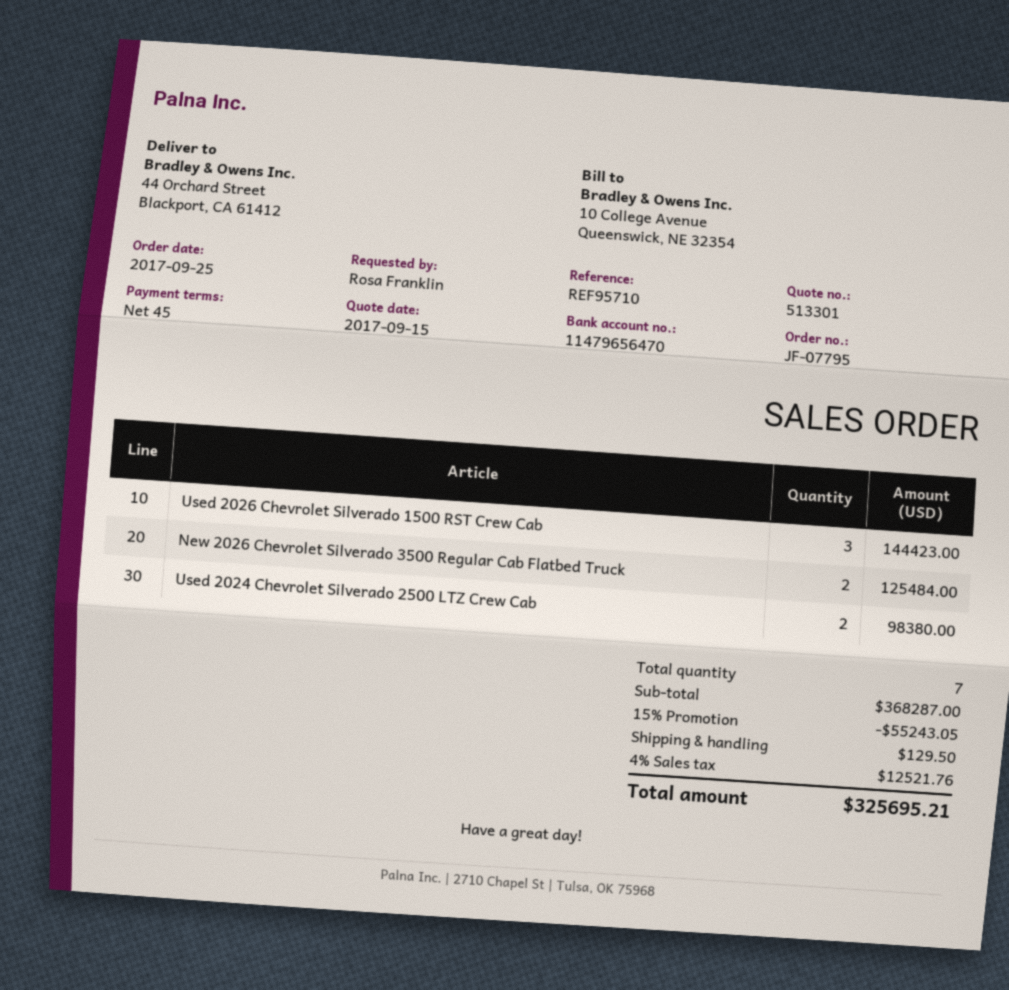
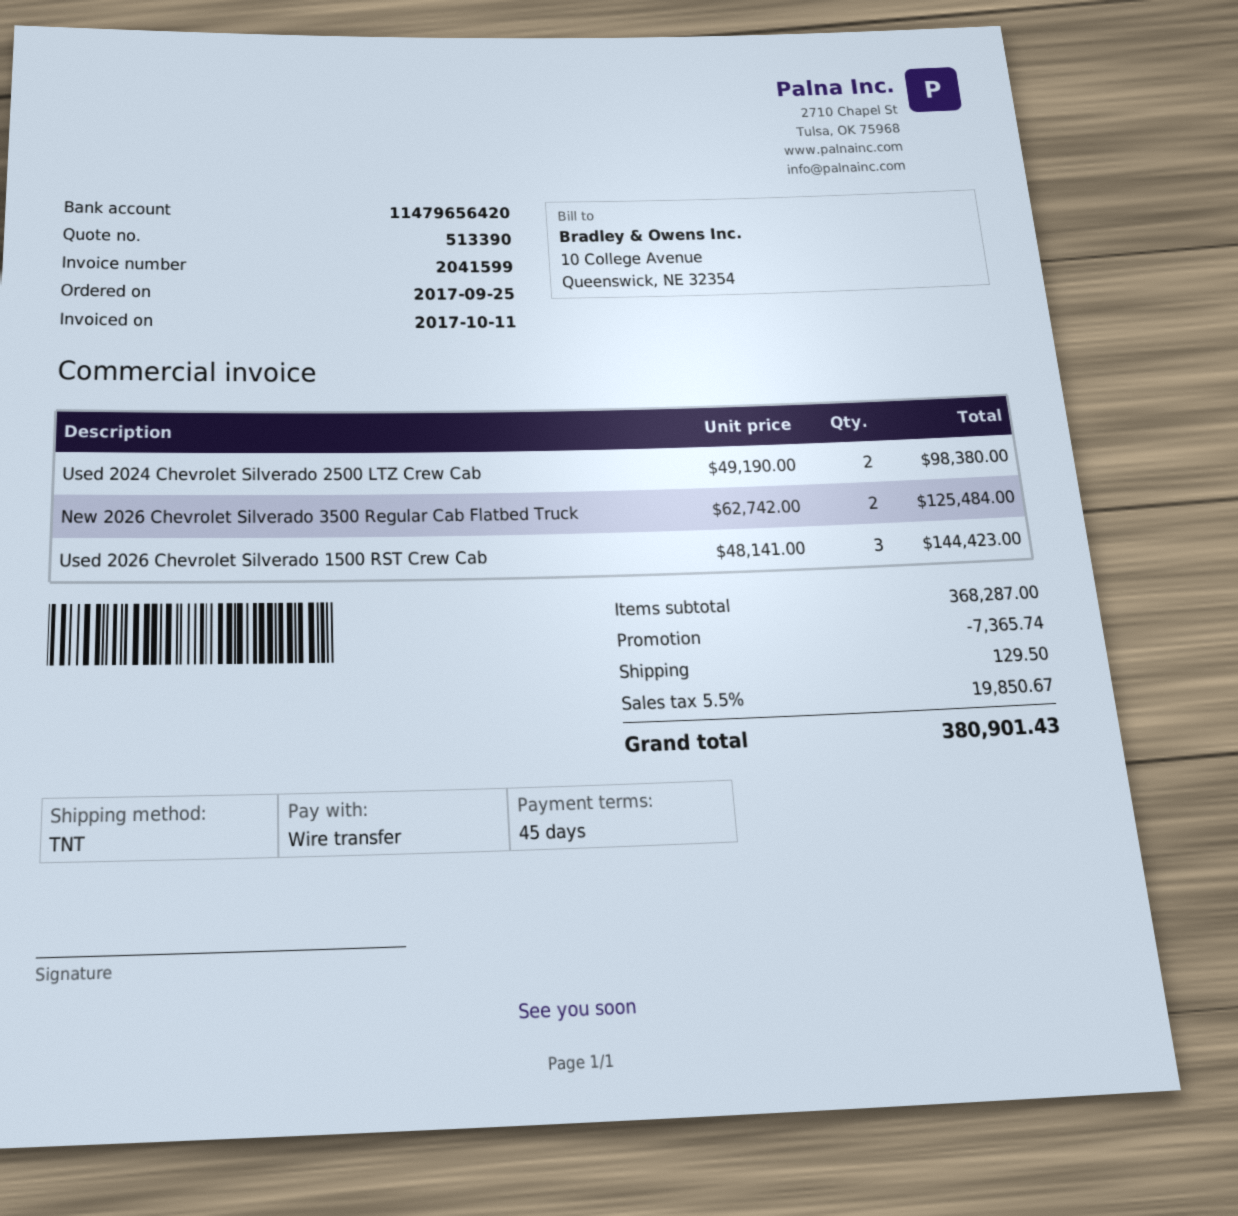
quote number: 513301 -> 513390
bank account: 11479656470 -> 11479656420
discount: 55243.05 -> 7365.74
tax: 4% = 12521.76 -> 5.5% = 19850.67
total: 325695.21 -> 380901.43

